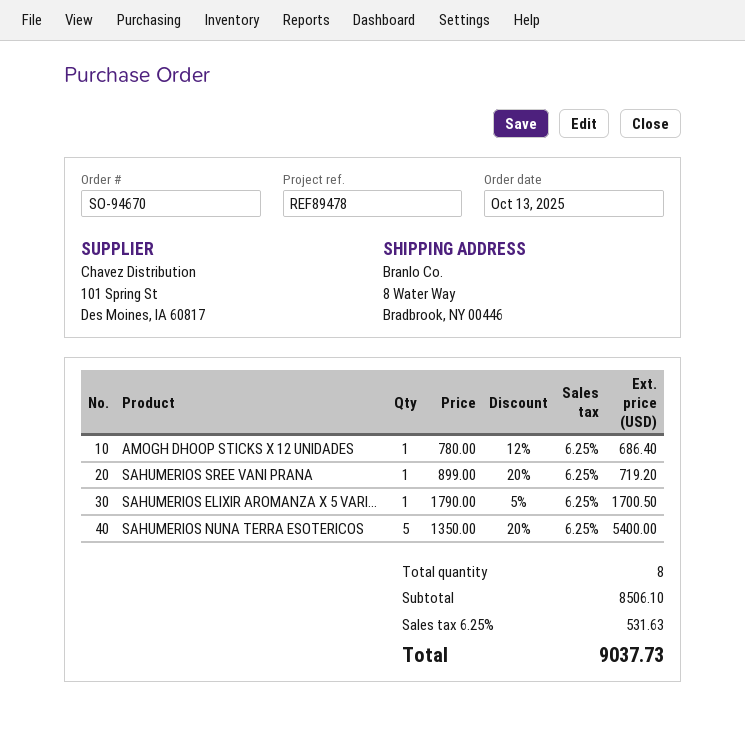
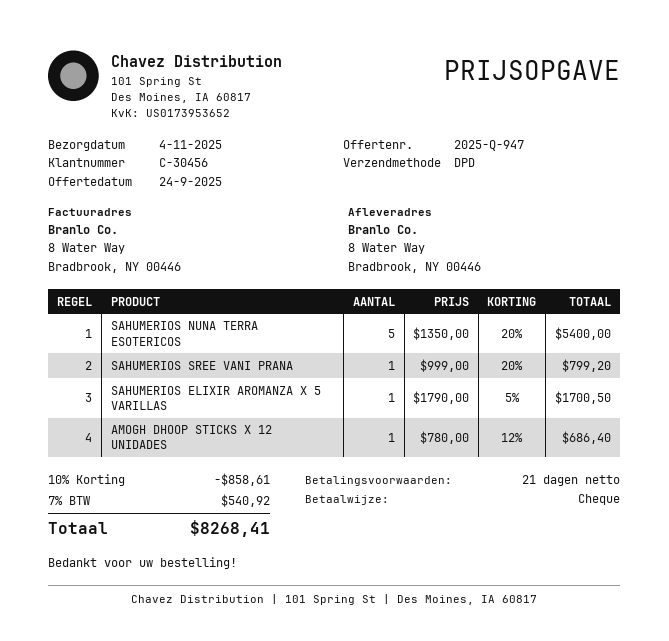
SAHUMERIOS SREE VANI PRANA: 1 x 899.00 - 20% = 719.20 -> 1 x 999.00 - 20% = 799.20
discount: none -> 10% = 858.61
tax: 6.25% = 531.63 -> 7% = 540.92
total: 9037.73 -> 8268.41

